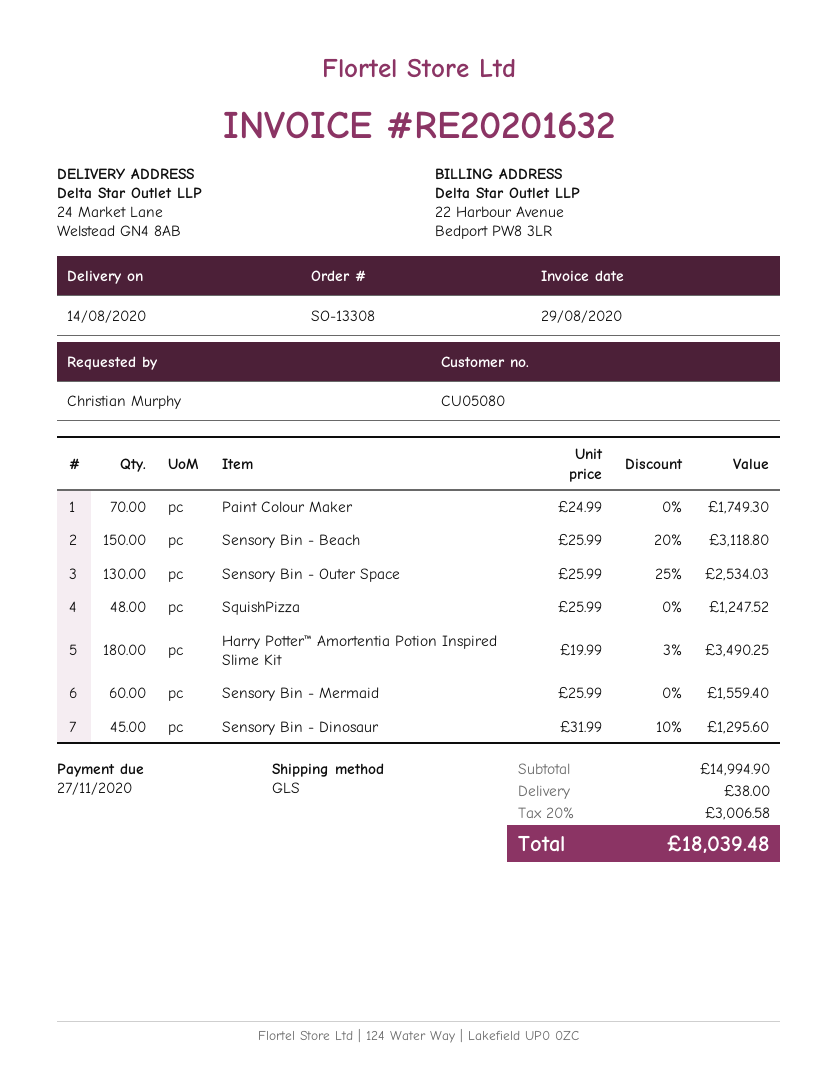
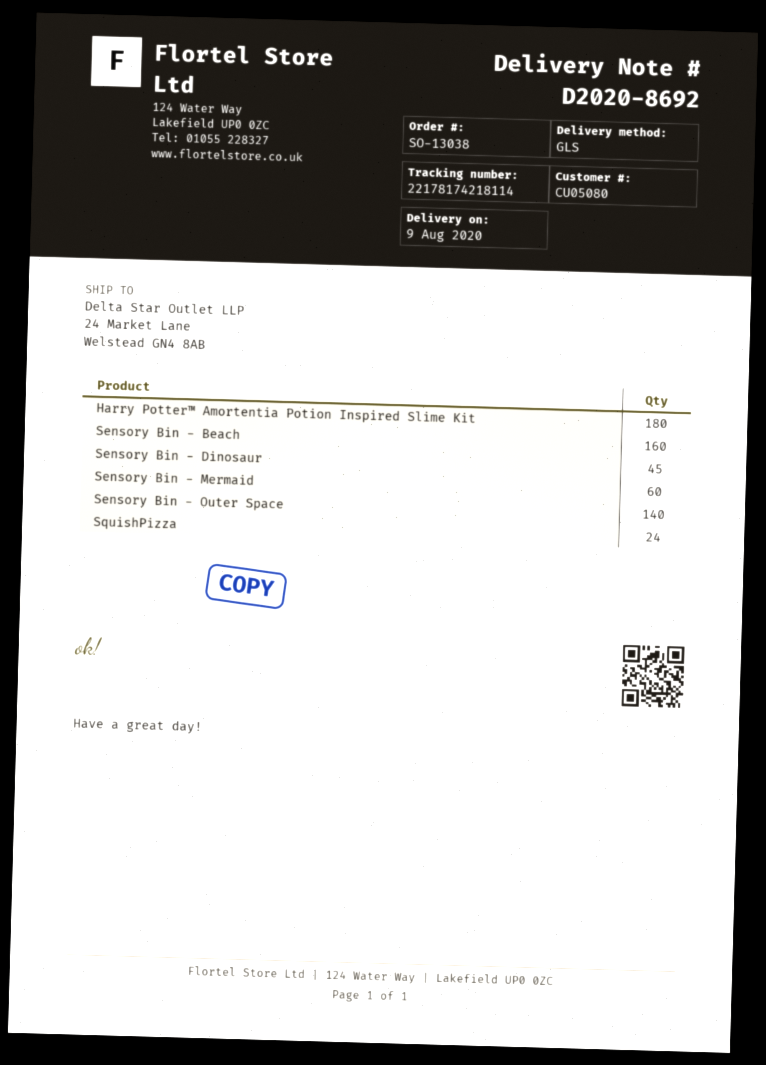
order number: SO-13308 -> SO-13038
delivery date: 2020-08-14 -> 2020-08-09
Paint Colour Maker: 70 -> none
Sensory Bin - Beach: 150 -> 160
Sensory Bin - Outer Space: 130 -> 140
SquishPizza: 48 -> 24

